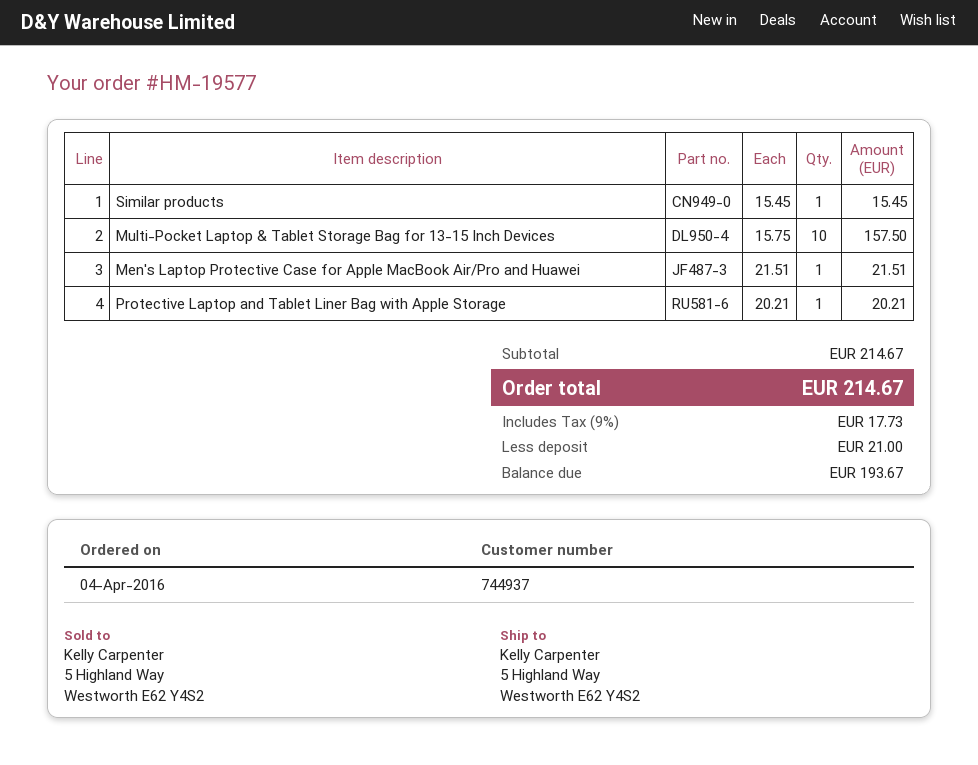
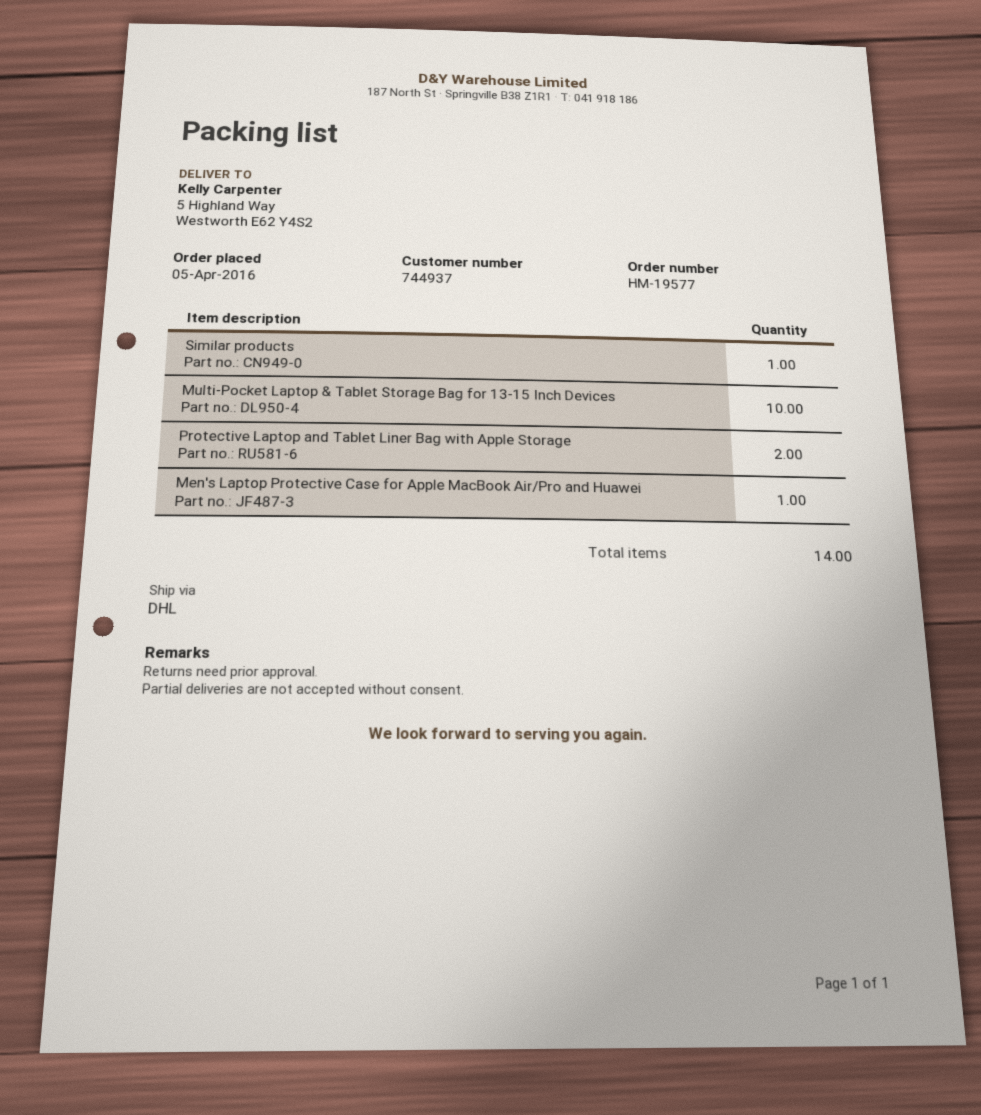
order date: 2016-04-04 -> 2016-04-05
Protective Laptop and Tablet Liner Bag with Apple Storage: 1 -> 2

